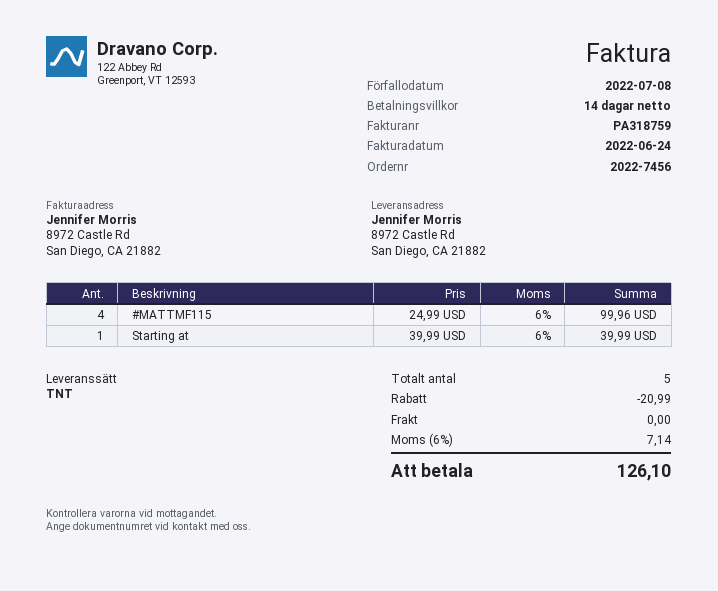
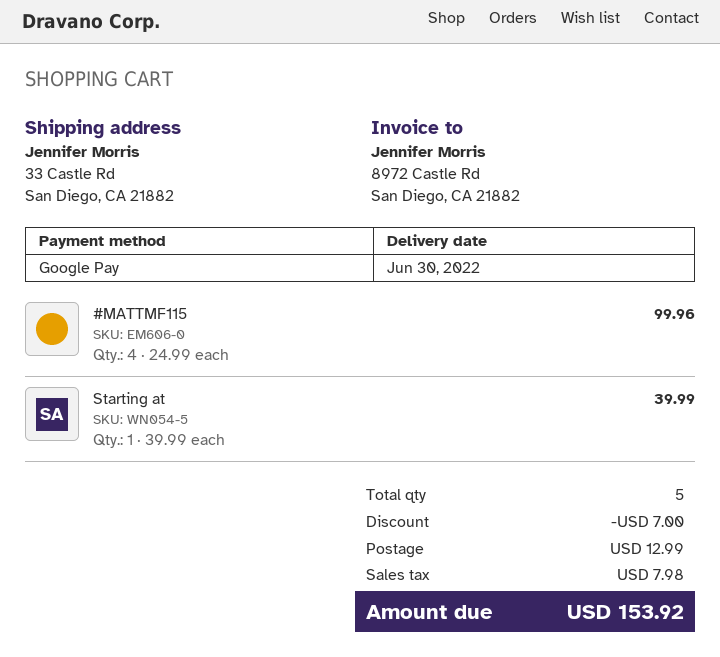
ship to: 8972 Castle Rd, San Diego, CA 21882 -> 33 Castle Rd, San Diego, CA 21882
discount: 20.99 -> 7.00
shipping: 0.00 -> 12.99
tax: 7.14 -> 7.98
total: 126.10 -> 153.92

